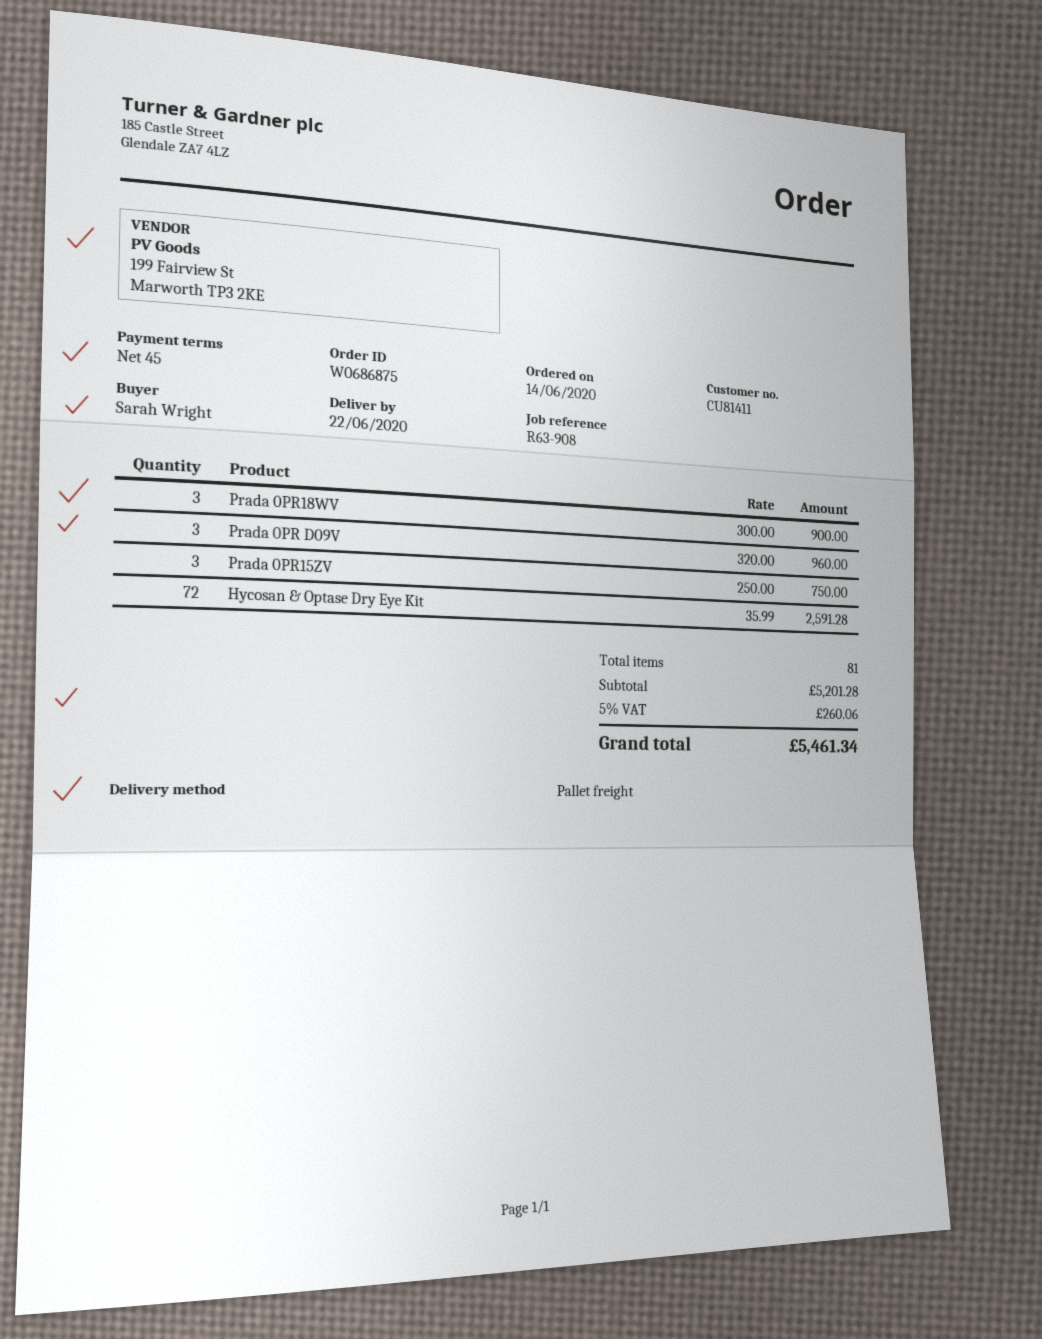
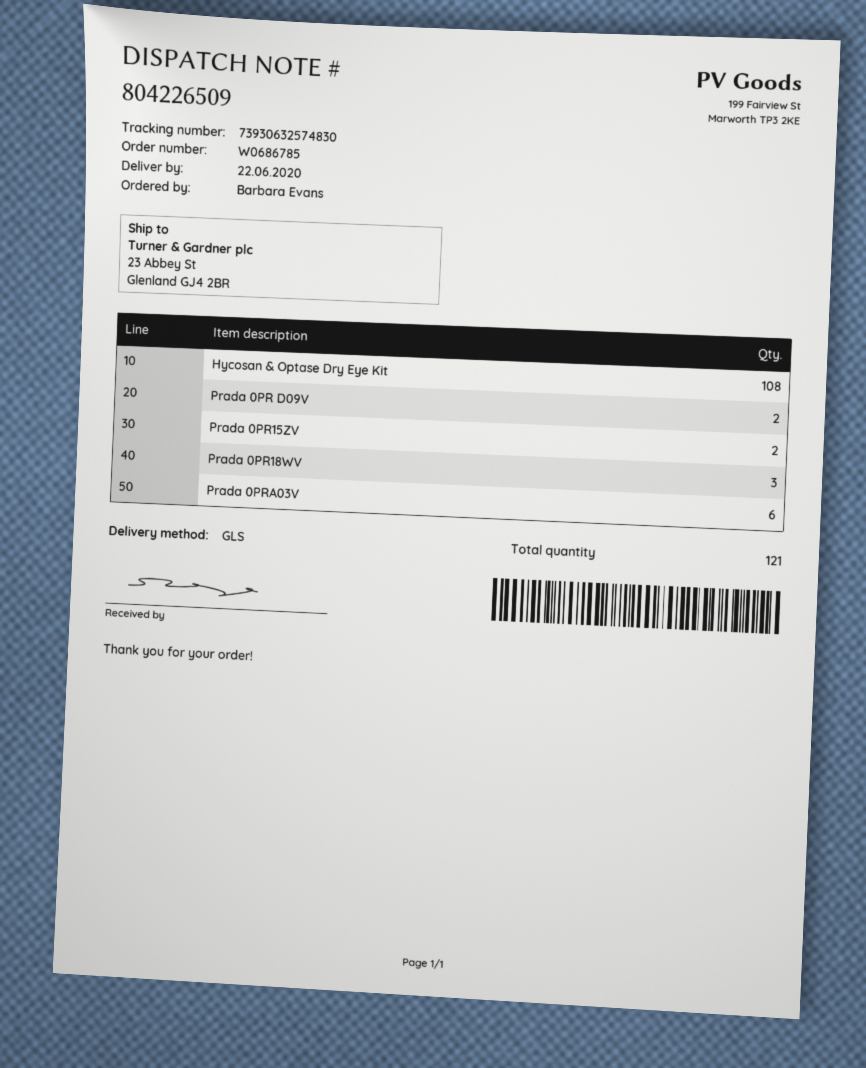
order number: W0686875 -> W0686785
ordered by: Sarah Wright -> Barbara Evans
shipping method: pallet freight -> GLS
Prada 0PR D09V: 3 -> 2
Prada 0PR15ZV: 3 -> 2
Hycosan & Optase Dry Eye Kit: 72 -> 108
Prada 0PRA03V: none -> 6
total quantity: 81 -> 121

